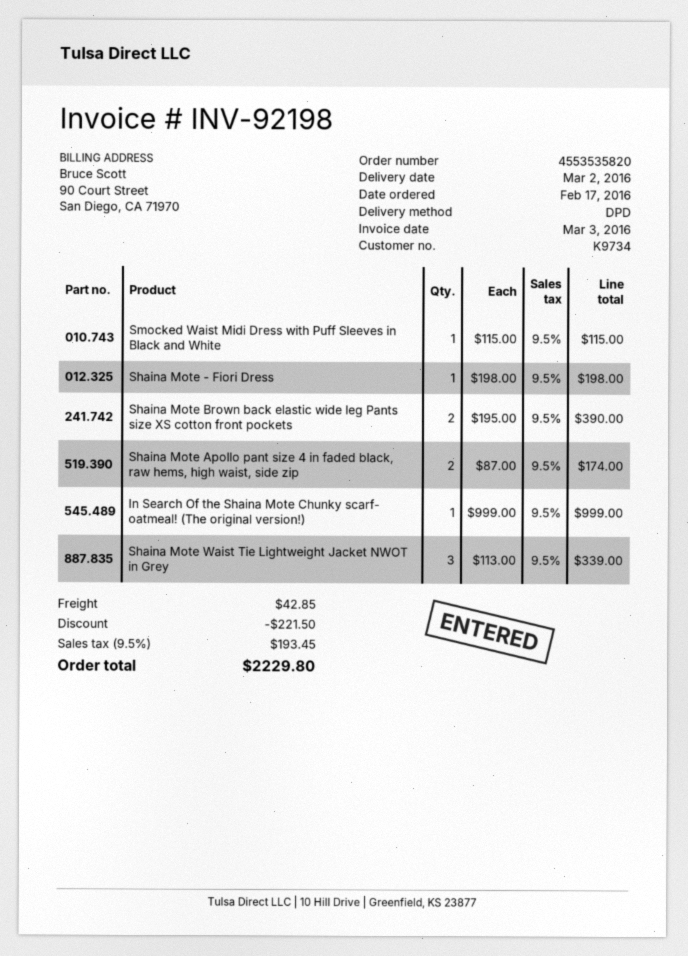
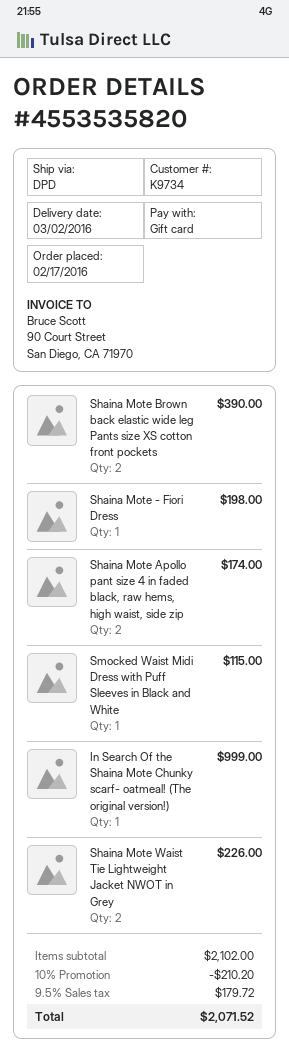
Shaina Mote Waist Tie Lightweight Jacket NWOT in Grey: 3 for 339.00 -> 2 for 226.00
discount: 221.50 -> 210.20
shipping: 42.85 -> none
tax: 9.5% = 193.45 -> 9.5% = 179.72
total: 2229.80 -> 2071.52

